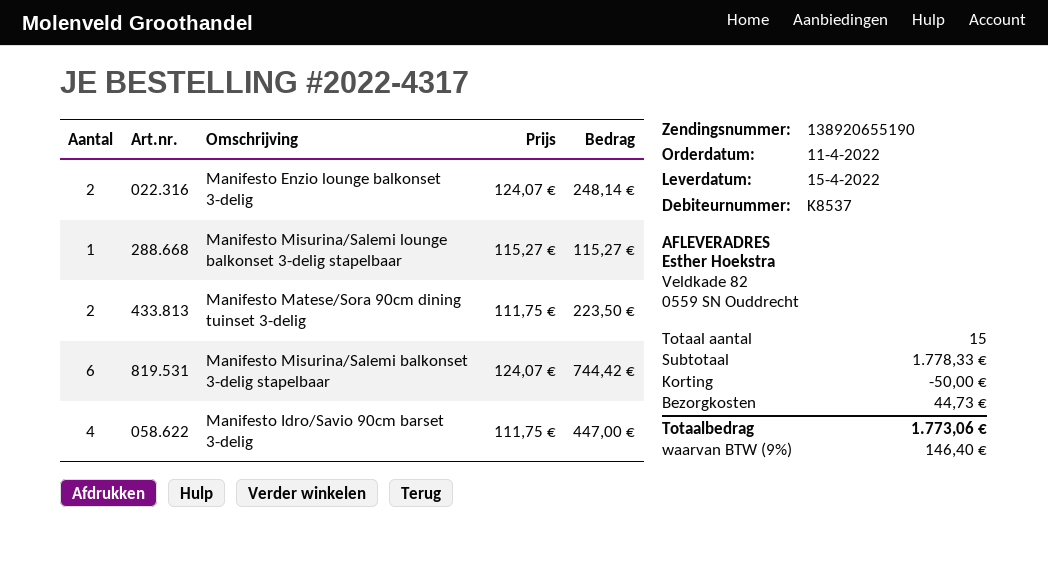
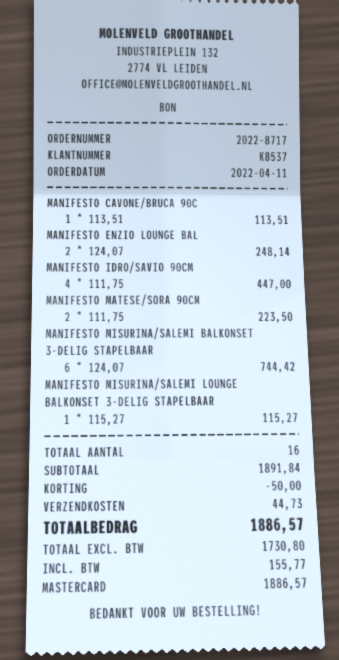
order number: 2022-4317 -> 2022-8717
MANIFESTO CAVONE/BRUCA 90C: none -> 1 x 113.51 = 113.51
total quantity: 15 -> 16
subtotal: 1778.33 -> 1891.84
tax: 146.40 -> 155.77
total: 1773.06 -> 1886.57

